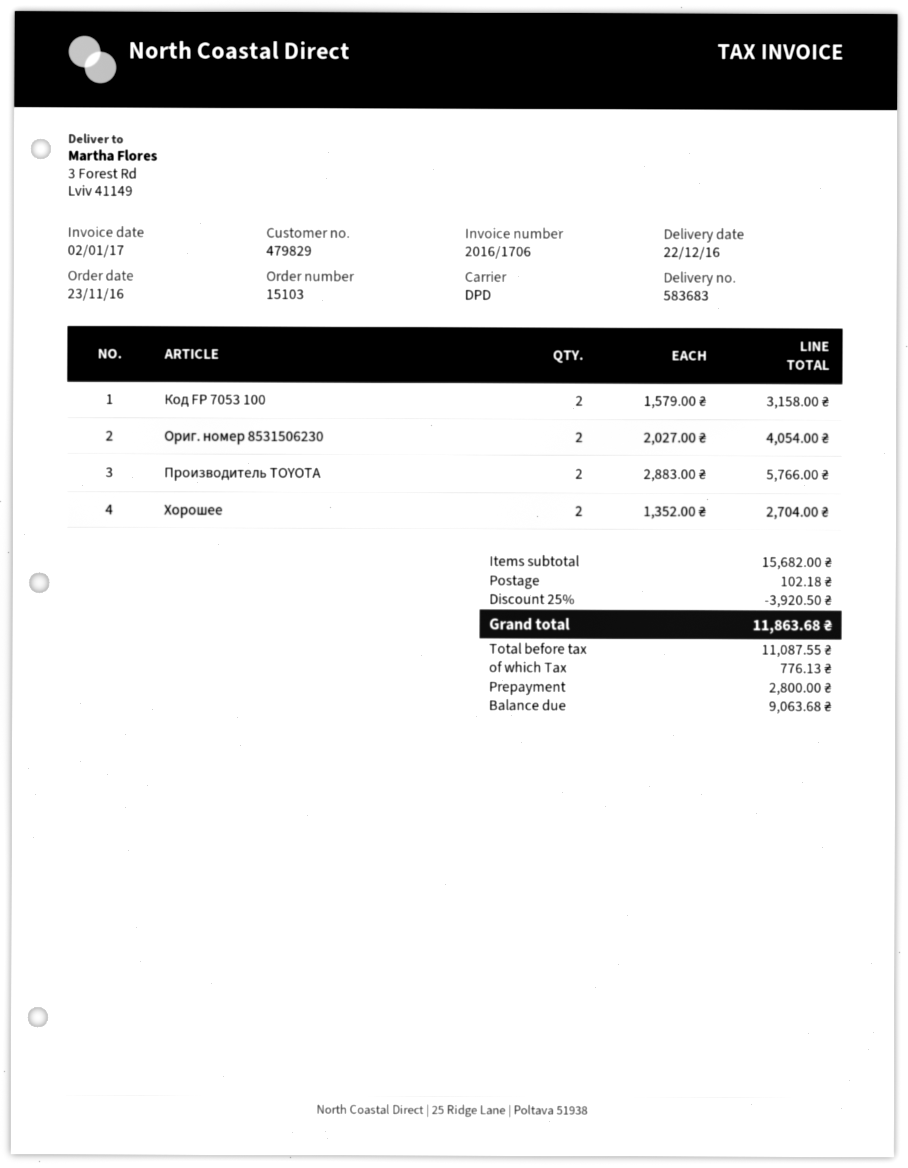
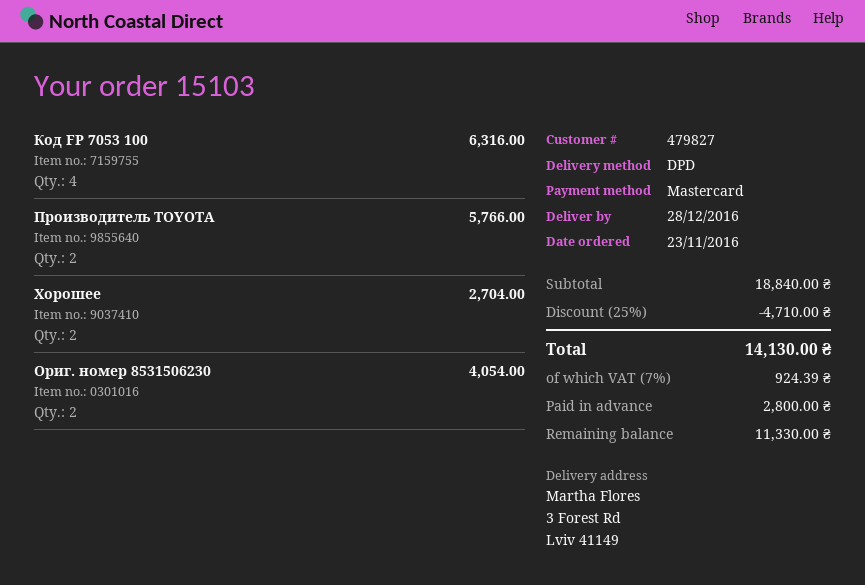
delivery date: 2016-12-22 -> 2016-12-28
customer number: 479829 -> 479827
Код FP 7053 100: 2 for 3158.00 -> 4 for 6316.00
subtotal: 15682.00 -> 18840.00
discount: 25% = 3920.50 -> 25% = 4710.00
shipping: 102.18 -> none
tax: 776.13 -> 924.39
total: 11863.68 -> 14130.00
balance: 9063.68 -> 11330.00

